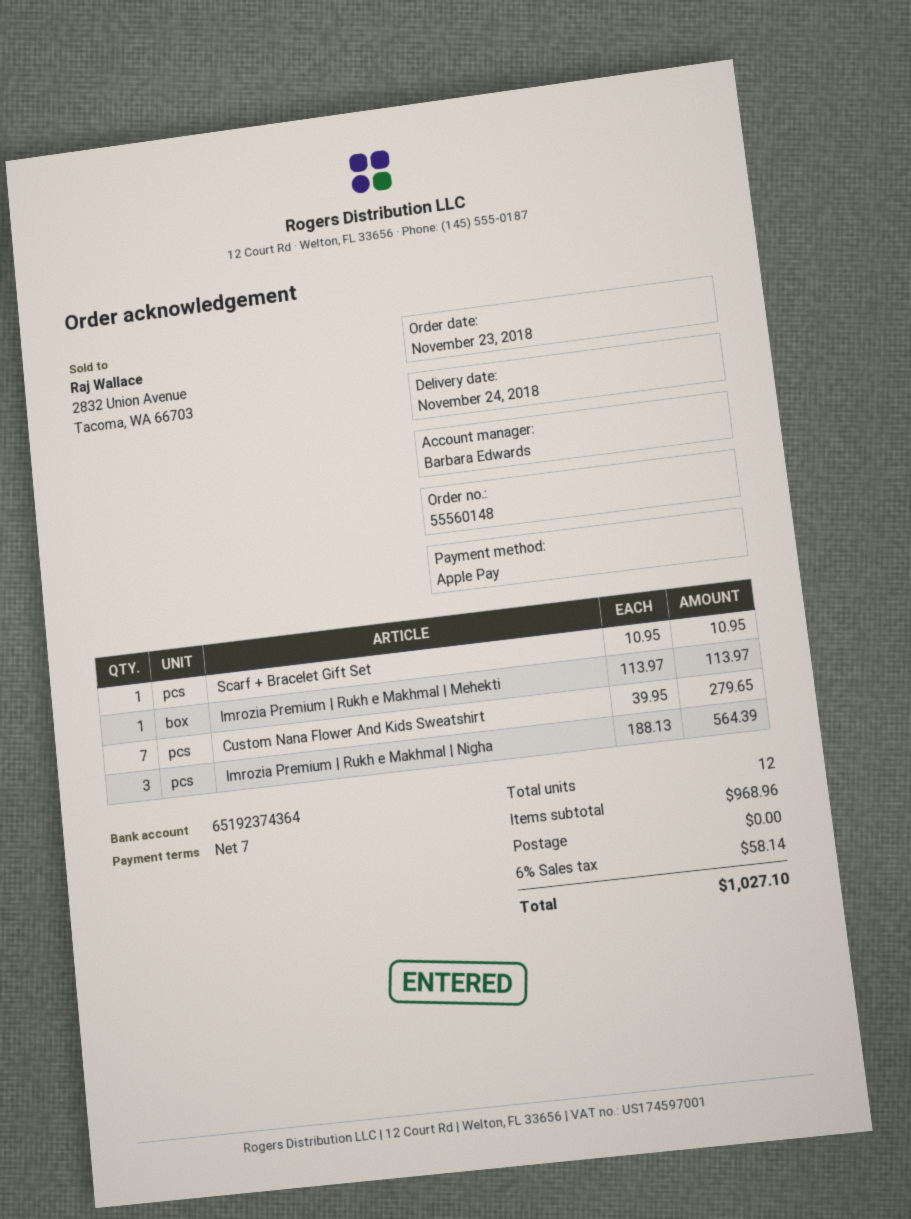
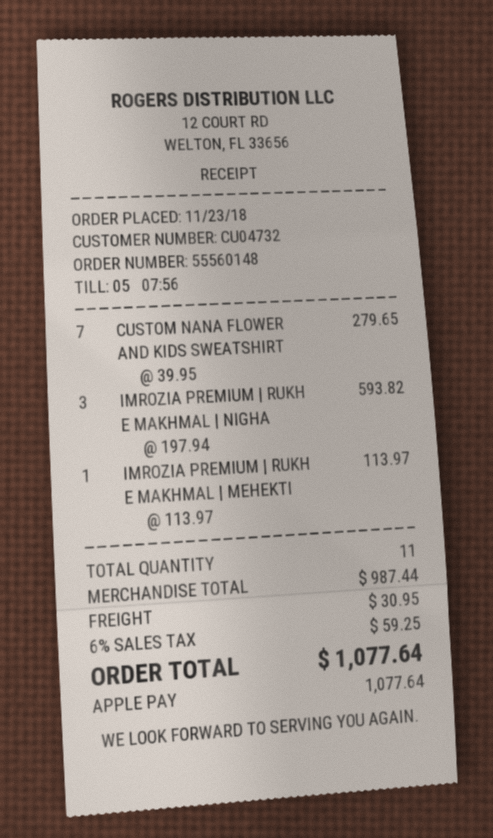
Scarf + Bracelet Gift Set: 1 x 10.95 = 10.95 -> none
Imrozia Premium | Rukh e Makhmal | Nigha: 3 x 188.13 = 564.39 -> 3 x 197.94 = 593.82
total quantity: 12 -> 11
subtotal: 968.96 -> 987.44
shipping: 0.00 -> 30.95
tax: 6% = 58.14 -> 6% = 59.25
total: 1027.10 -> 1077.64

